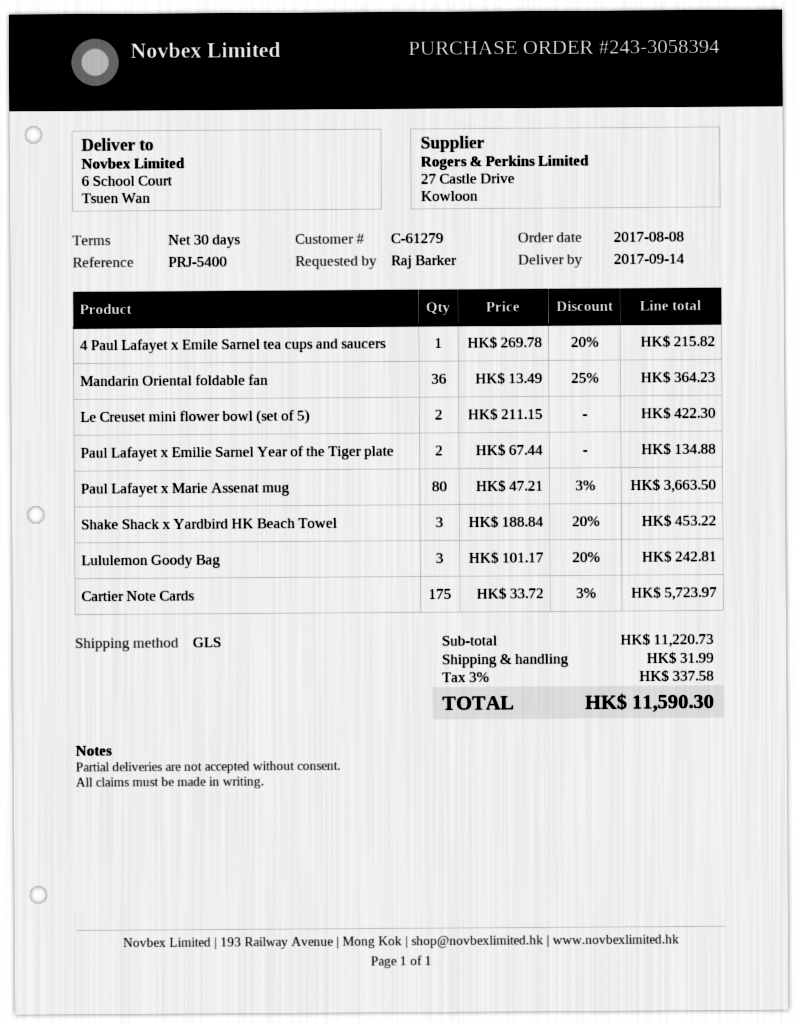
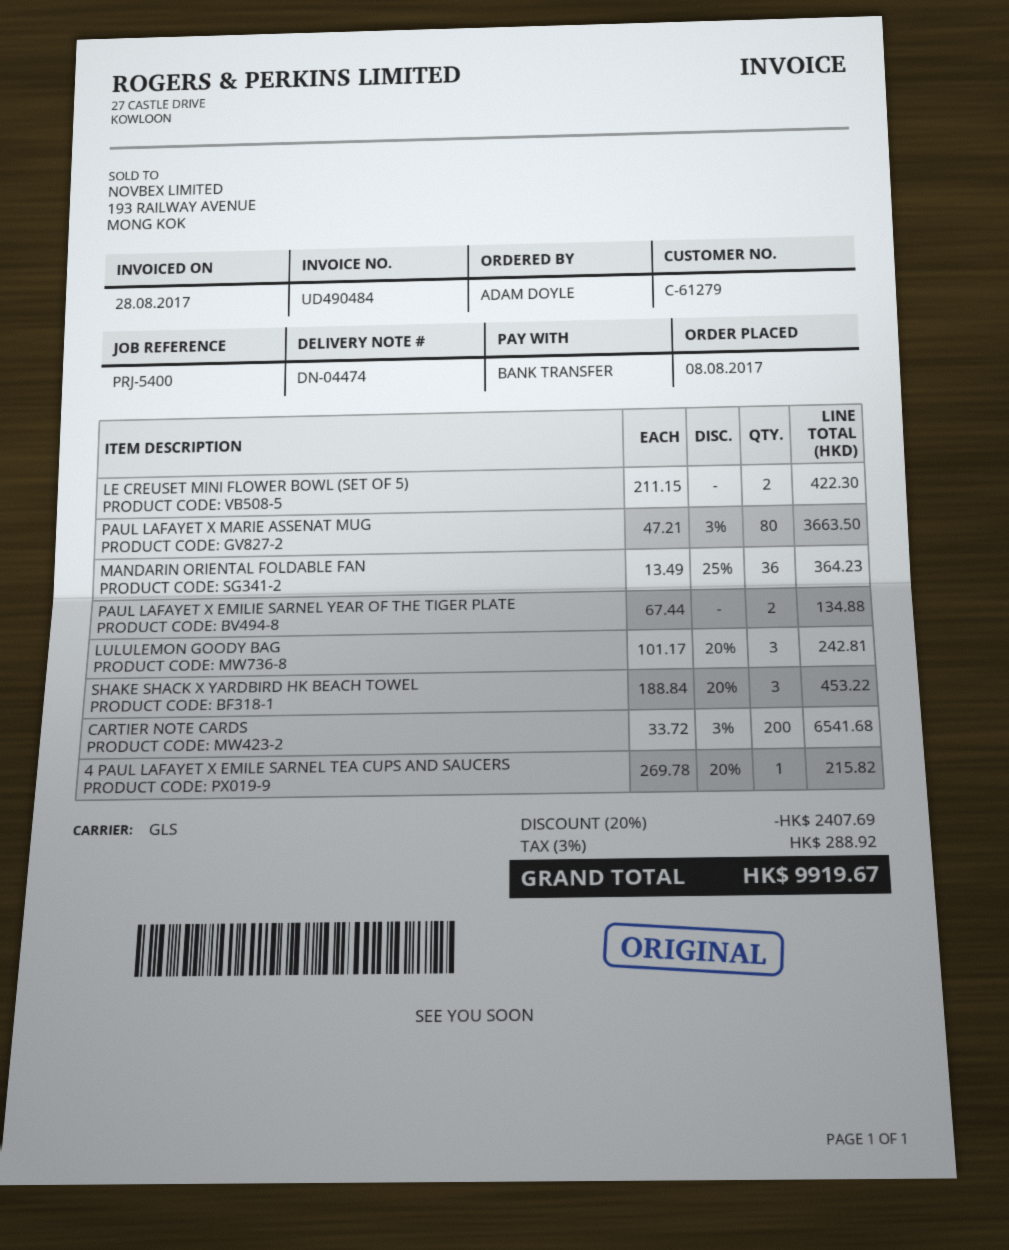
ordered by: Raj Barker -> ADAM DOYLE
Cartier Note Cards: 175 x 33.72 - 3% = 5723.97 -> 200 x 33.72 - 3% = 6541.68
discount: none -> 20% = 2407.69
shipping: 31.99 -> none
tax: 3% = 337.58 -> 3% = 288.92
total: 11590.30 -> 9919.67

